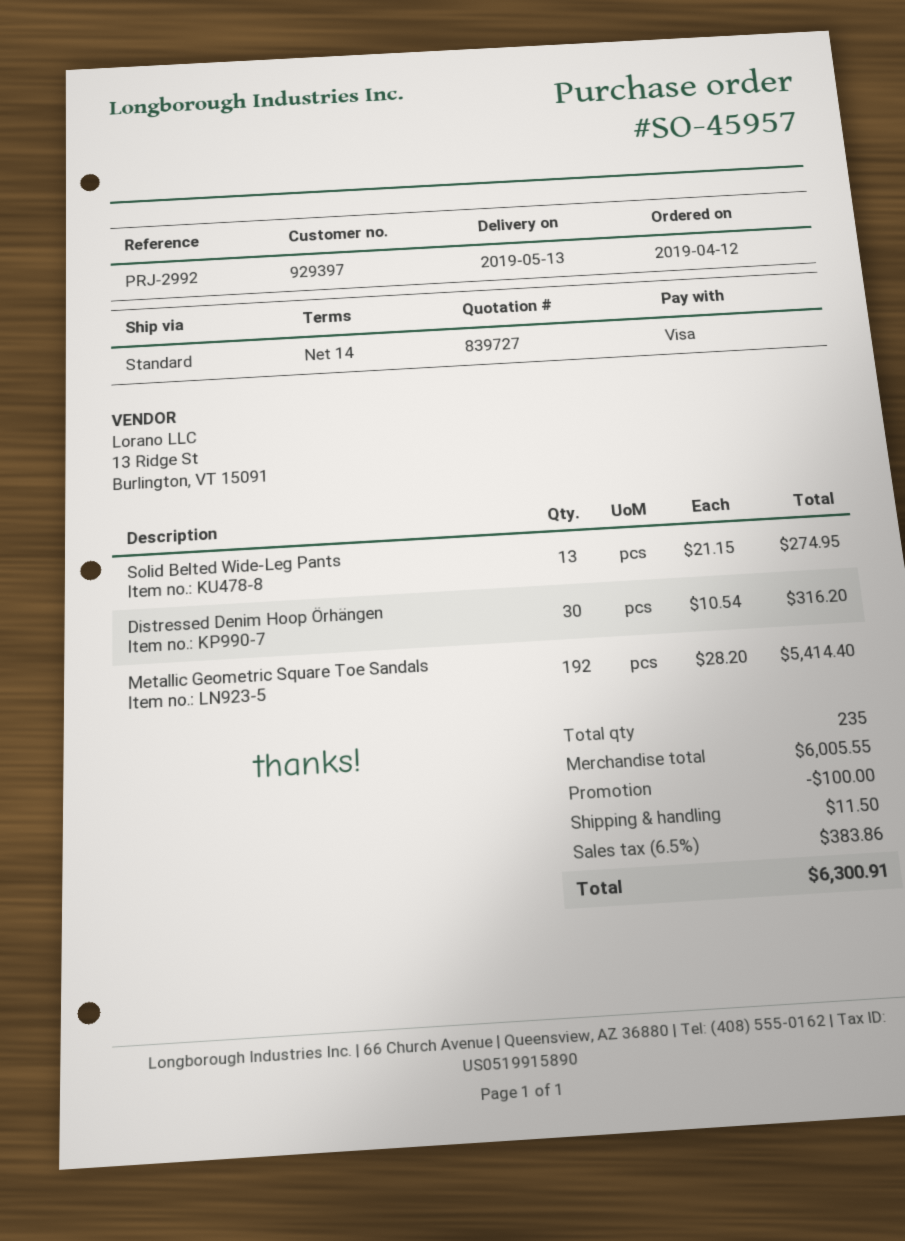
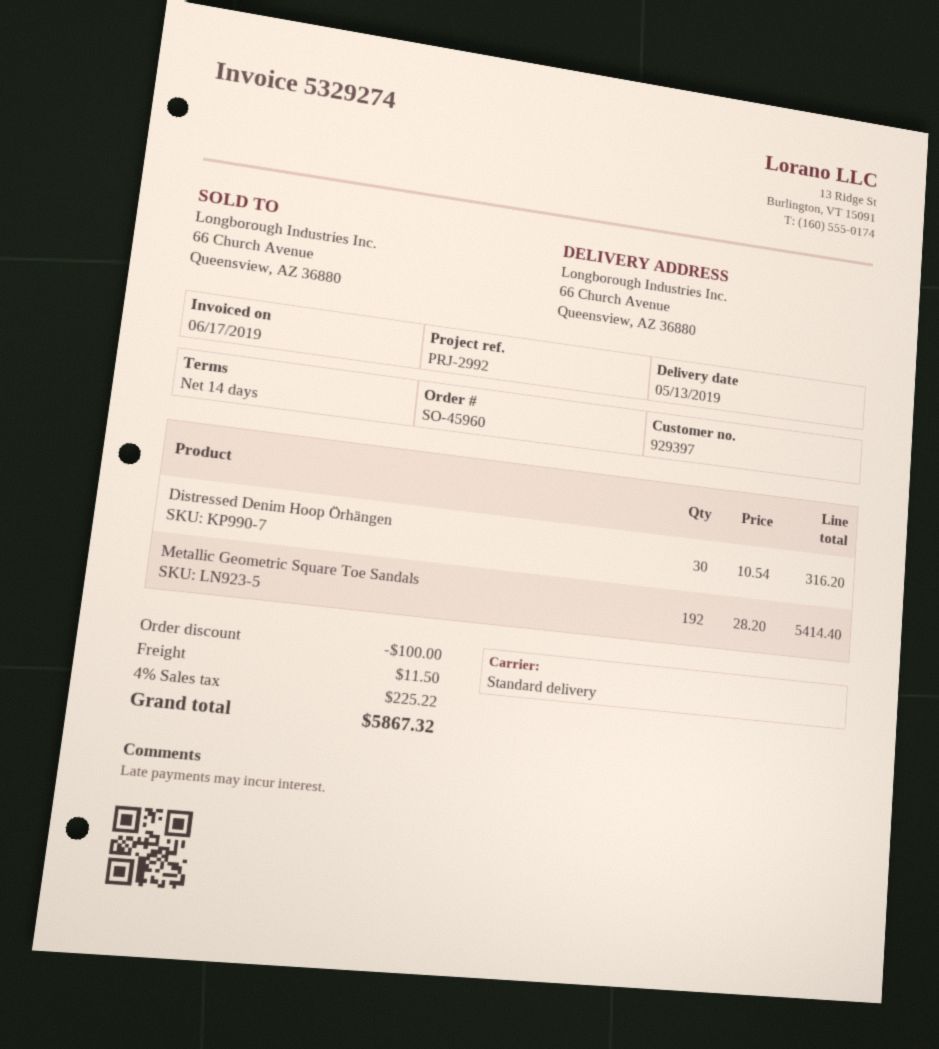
order number: SO-45957 -> SO-45960
Solid Belted Wide-Leg Pants: 13 x 21.15 = 274.95 -> none
tax: 6.5% = 383.86 -> 4% = 225.22
total: 6300.91 -> 5867.32

